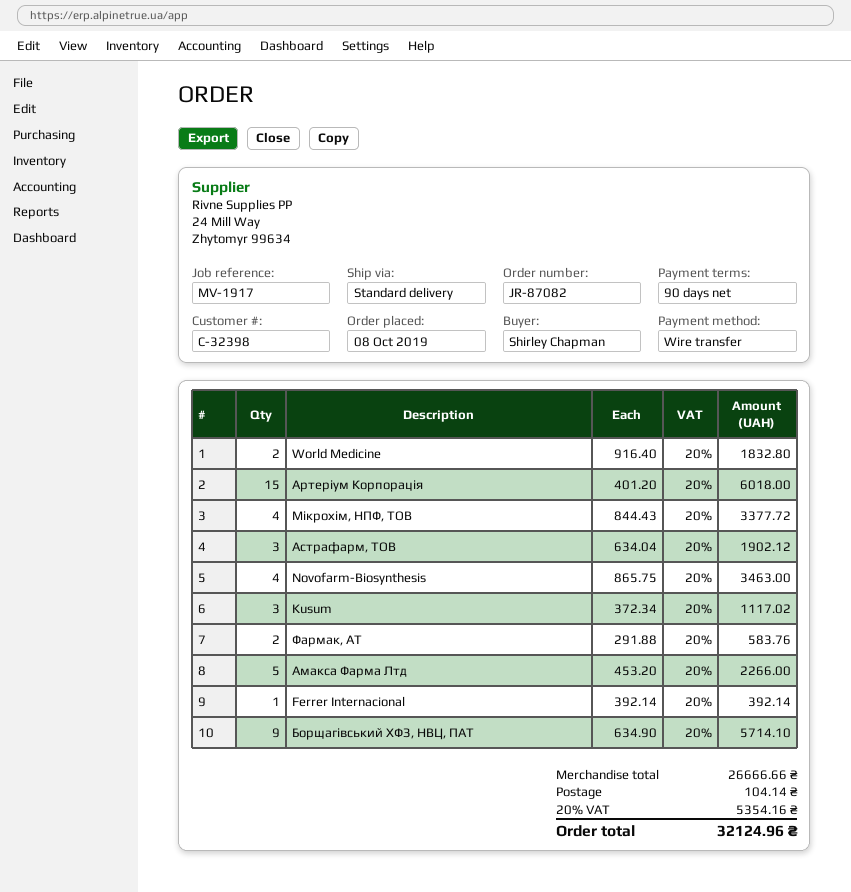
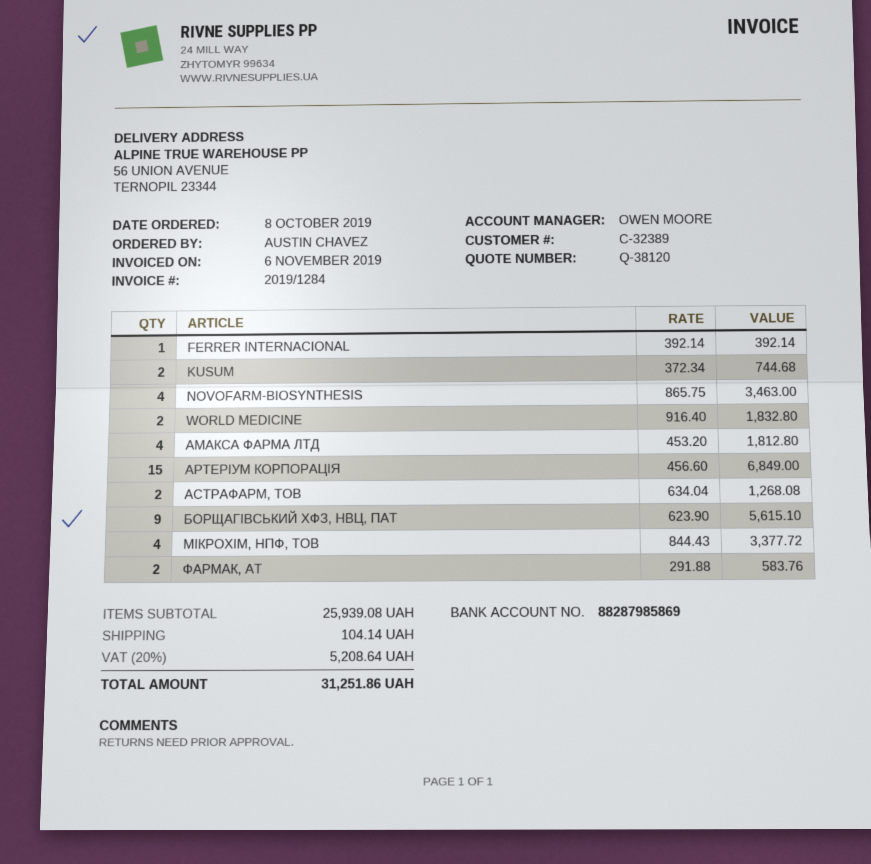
customer number: C-32398 -> C-32389
ordered by: Shirley Chapman -> AUSTIN CHAVEZ
Артеріум Корпорація: 15 x 401.20 = 6018.00 -> 15 x 456.60 = 6849.00
Астрафарм, ТОВ: 3 x 634.04 = 1902.12 -> 2 x 634.04 = 1268.08
Kusum: 3 x 372.34 = 1117.02 -> 2 x 372.34 = 744.68
Амакса Фарма Лтд: 5 x 453.20 = 2266.00 -> 4 x 453.20 = 1812.80
Борщагівський ХФЗ, НВЦ, ПАТ: 9 x 634.90 = 5714.10 -> 9 x 623.90 = 5615.10
subtotal: 26666.66 -> 25939.08
tax: 20% = 5354.16 -> 20% = 5208.64
total: 32124.96 -> 31251.86

